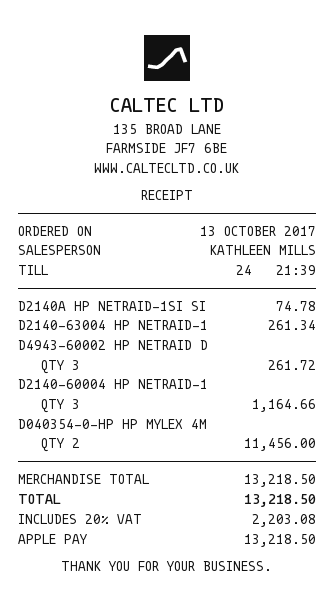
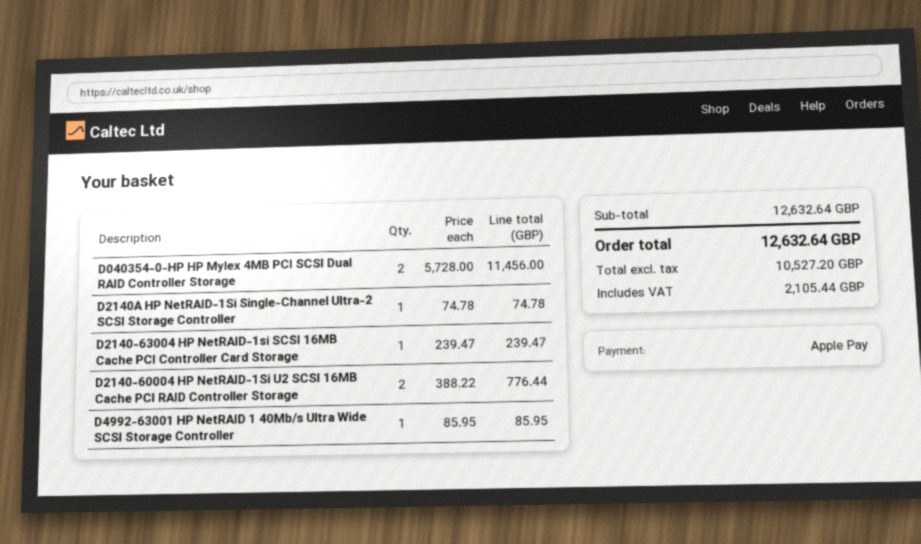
D2140-63004 HP NETRAID-1: 1 for 261.34 -> 1 for 239.47
D4943-60002 HP NETRAID D: 3 for 261.72 -> none
D2140-60004 HP NETRAID-1: 3 for 1164.66 -> 2 for 776.44
D4992-63001 HP NetRAID 1 40Mb/s Ultra Wide SCSI Storage Controller: none -> 1 for 85.95
subtotal: 13218.50 -> 12632.64
tax: 2203.08 -> 2105.44
total: 13218.50 -> 12632.64

